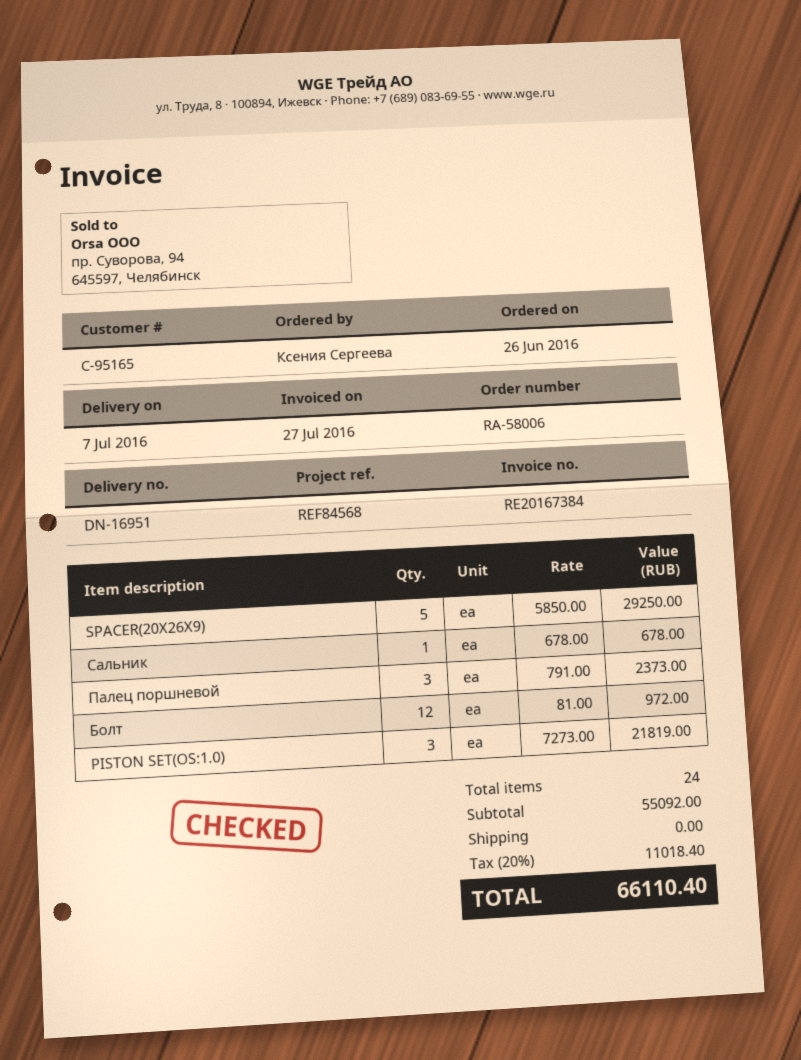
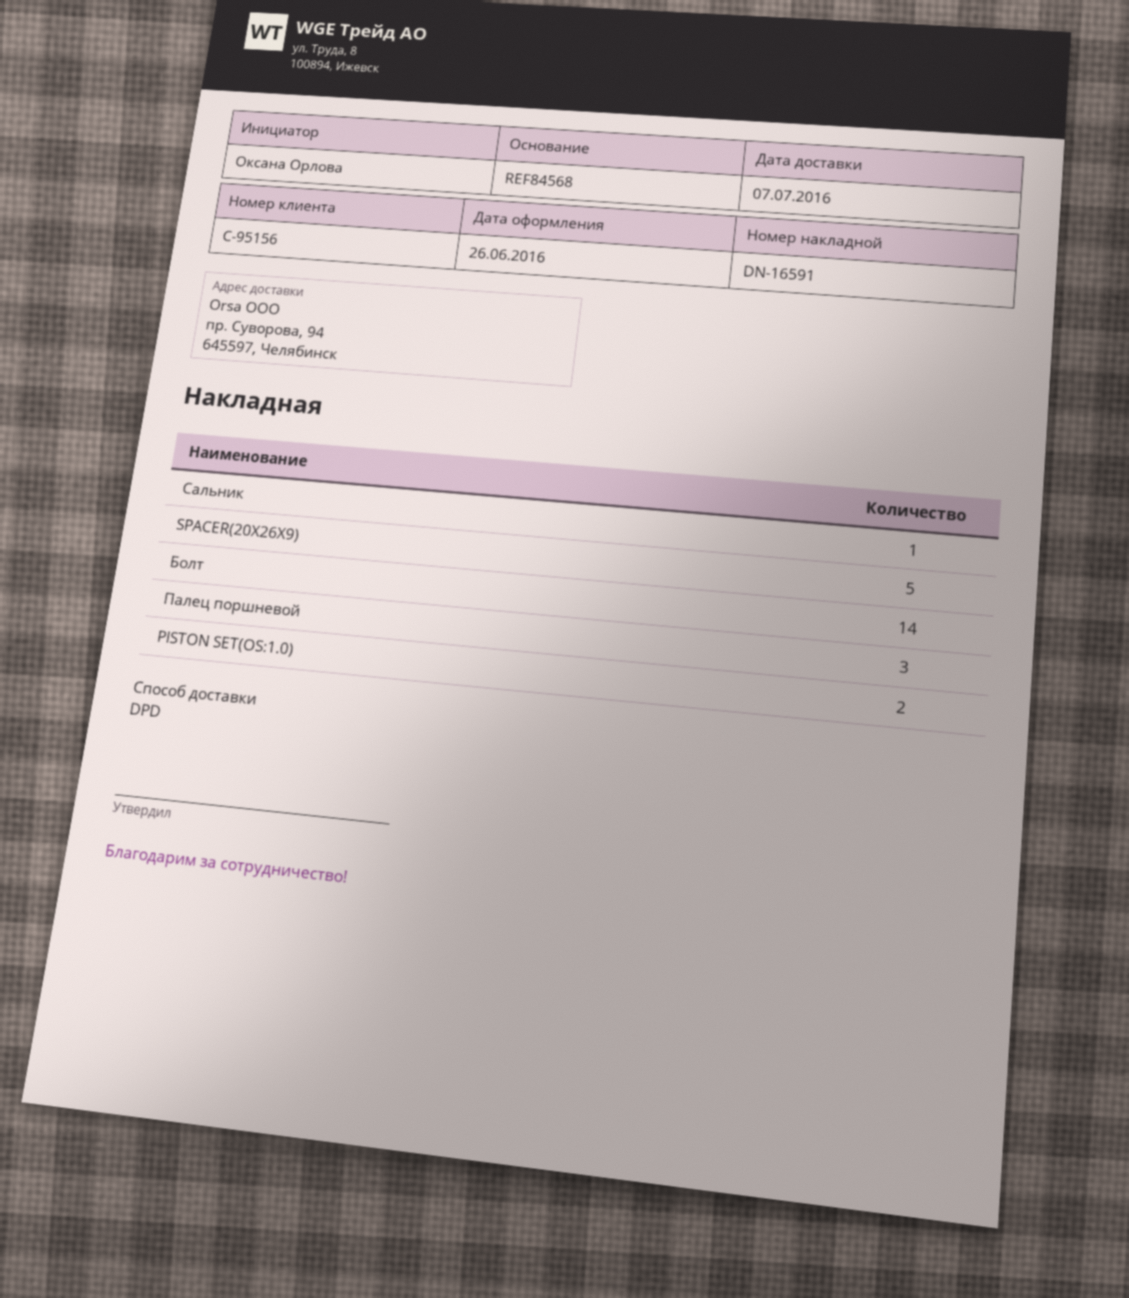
delivery note number: DN-16951 -> DN-16591
customer number: C-95165 -> C-95156
ordered by: Ксения Сергеева -> Оксана Орлова
Болт: 12 -> 14
PISTON SET(OS:1.0): 3 -> 2

